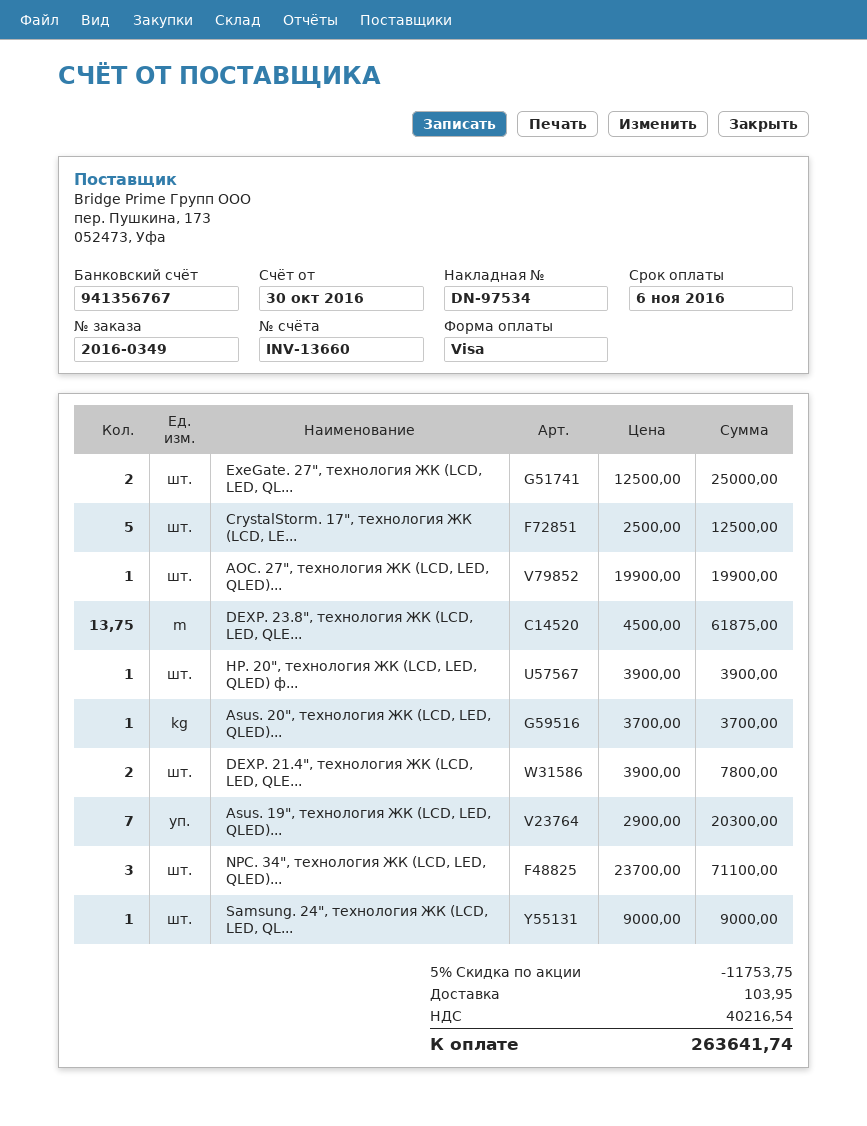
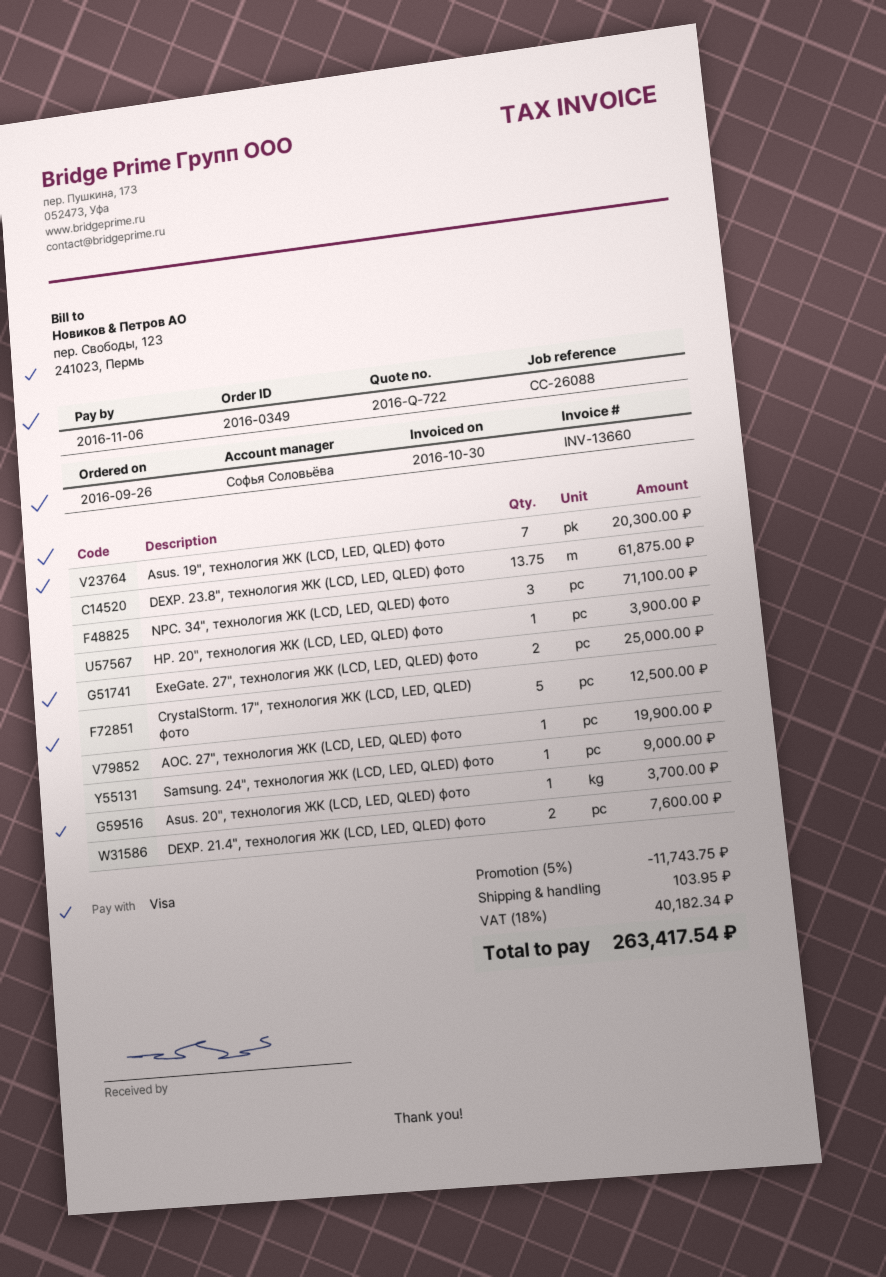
DEXP. 21.4", технология ЖК (LCD, LED, QLE...: 2 for 7800.00 -> 2 for 7600.00
discount: 5% = 11753.75 -> 5% = 11743.75
tax: 40216.54 -> 40182.34
total: 263641.74 -> 263417.54

